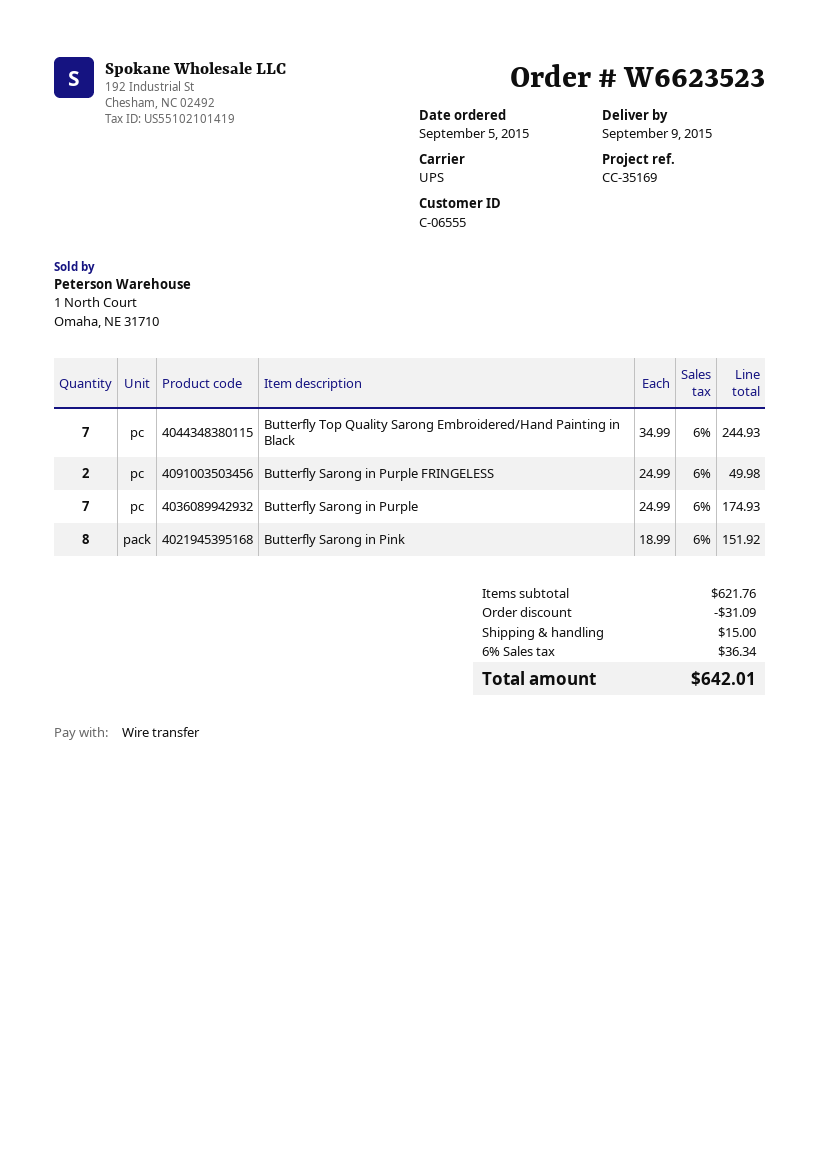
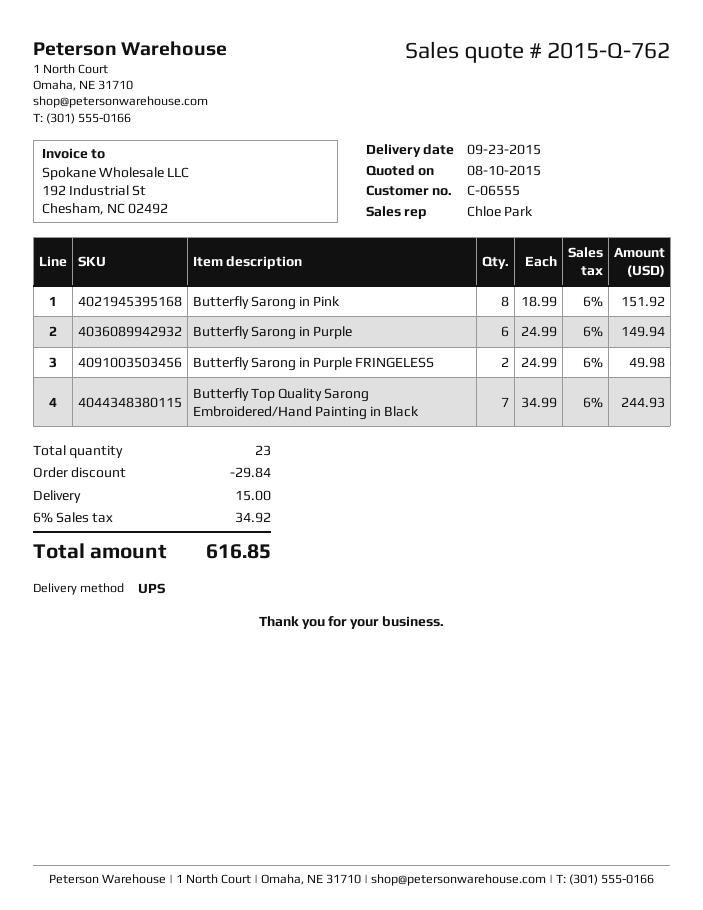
delivery date: 2015-09-09 -> 2015-09-23
Butterfly Sarong in Purple: 7 x 24.99 = 174.93 -> 6 x 24.99 = 149.94
discount: 31.09 -> 29.84
tax: 6% = 36.34 -> 6% = 34.92
total: 642.01 -> 616.85

